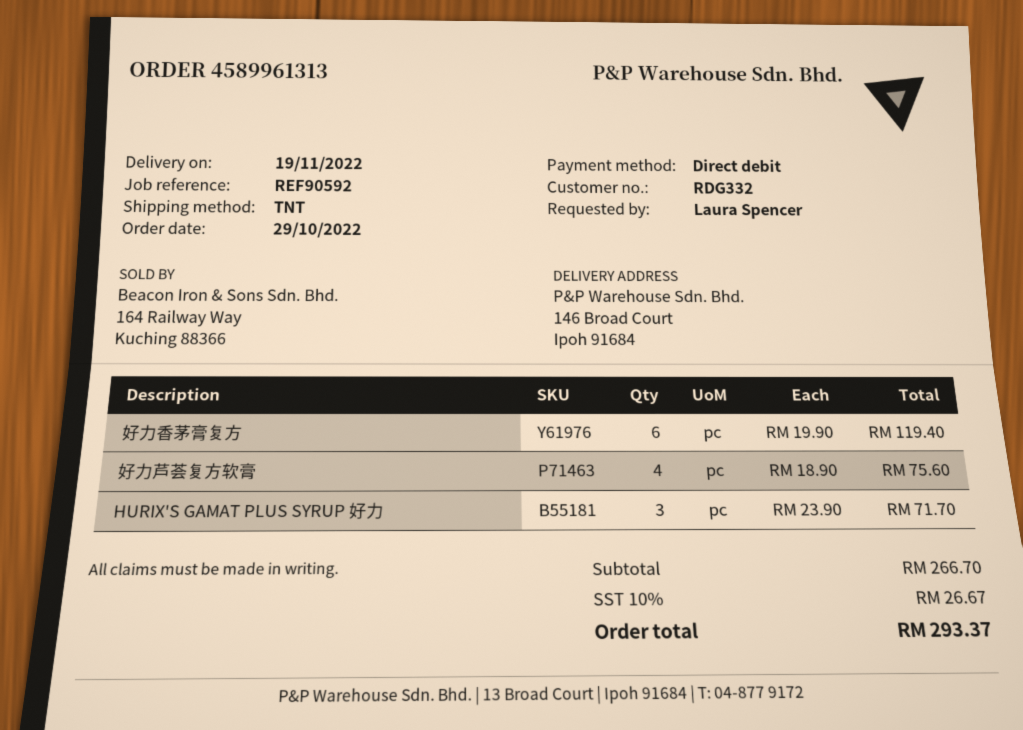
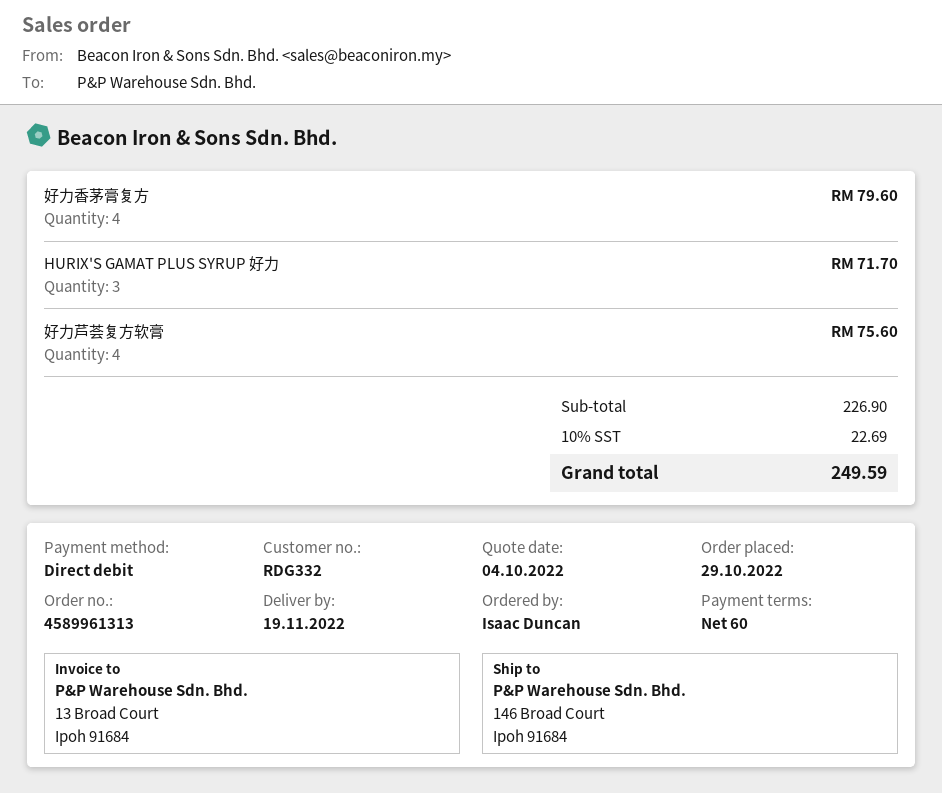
ordered by: Laura Spencer -> Isaac Duncan
好力香茅膏复方: 6 for 119.40 -> 4 for 79.60
subtotal: 266.70 -> 226.90
tax: 10% = 26.67 -> 10% = 22.69
total: 293.37 -> 249.59

